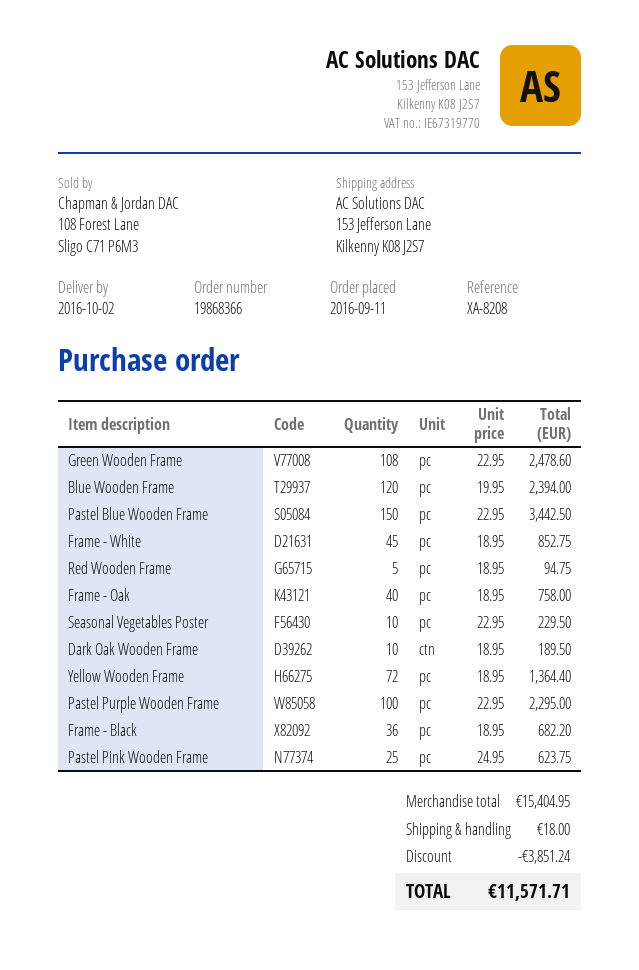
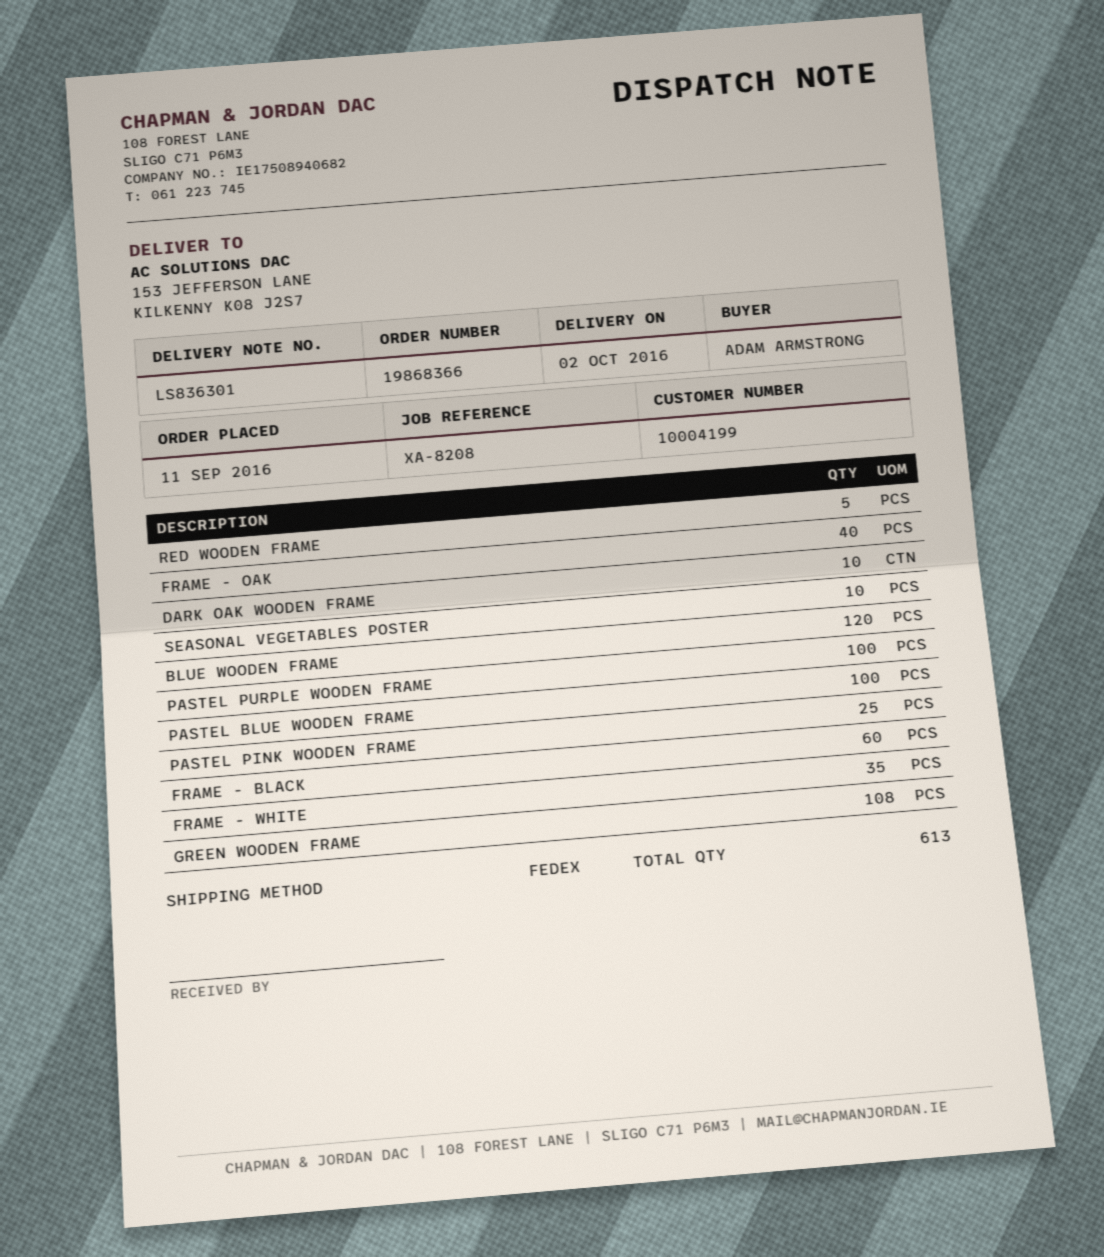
Pastel Blue Wooden Frame: 150 -> 100
Frame - White: 45 -> 35
Yellow Wooden Frame: 72 -> none
Frame - Black: 36 -> 60

